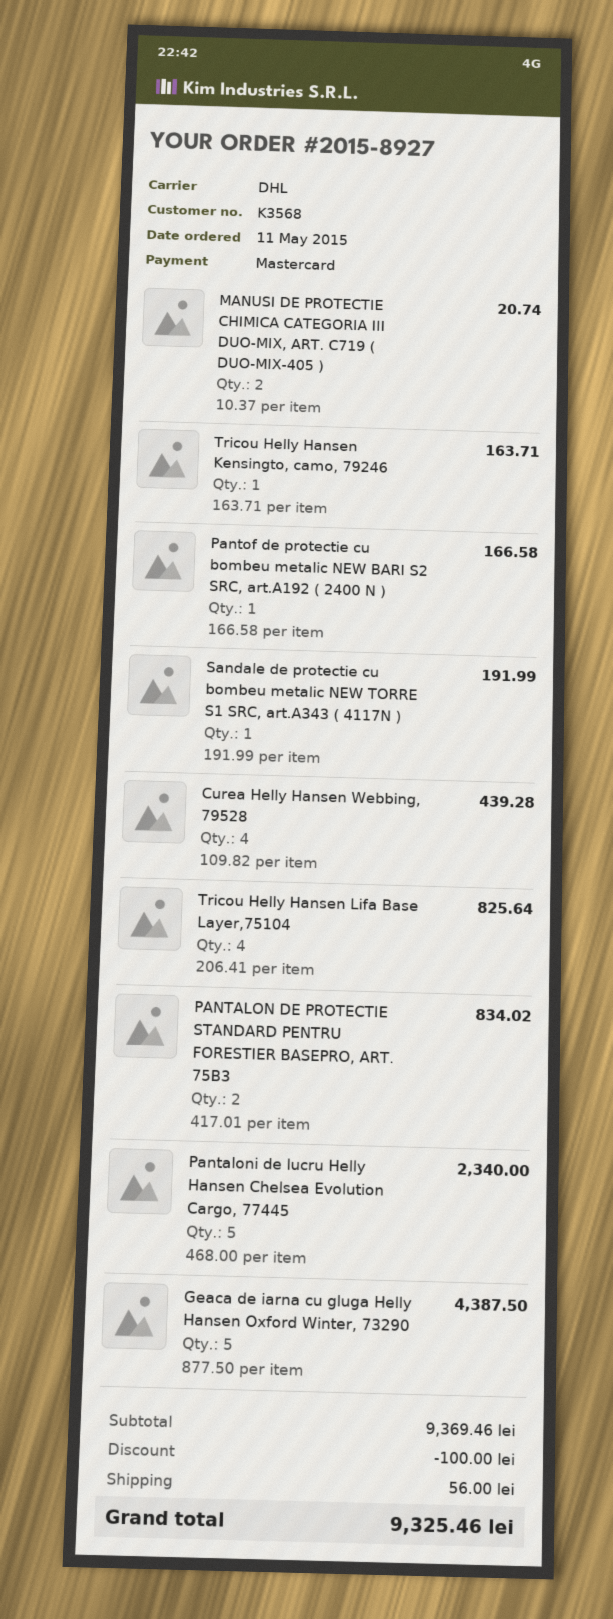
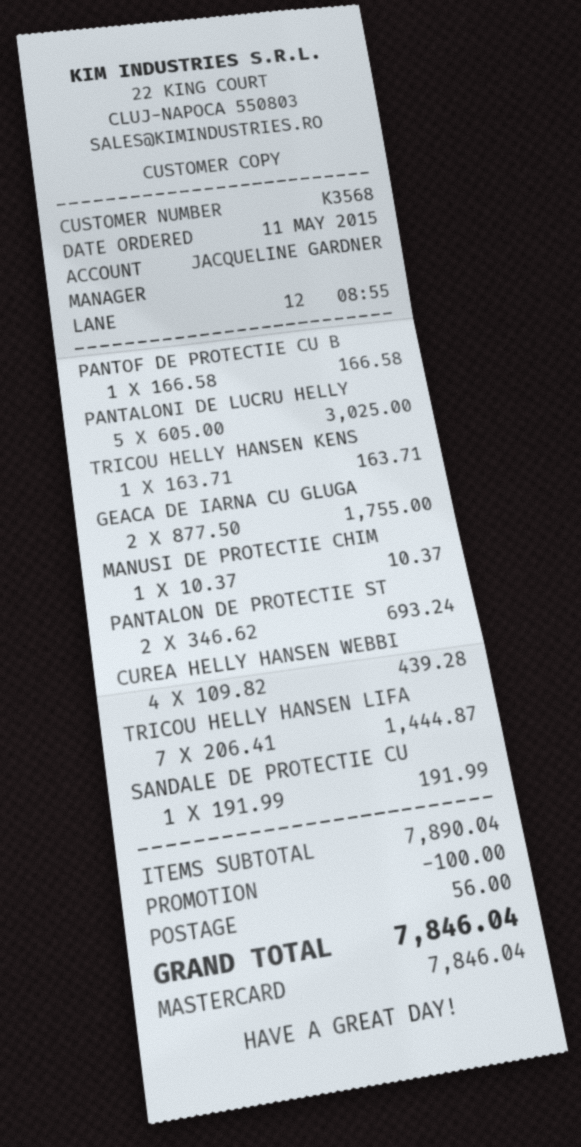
MANUSI DE PROTECTIE CHIMICA CATEGORIA III DUO-MIX, ART. C719 ( DUO-MIX-405 ): 2 x 10.37 = 20.74 -> 1 x 10.37 = 10.37
Tricou Helly Hansen Lifa Base Layer,75104: 4 x 206.41 = 825.64 -> 7 x 206.41 = 1444.87
PANTALON DE PROTECTIE STANDARD PENTRU FORESTIER BASEPRO, ART. 75B3: 2 x 417.01 = 834.02 -> 2 x 346.62 = 693.24
Pantaloni de lucru Helly Hansen Chelsea Evolution Cargo, 77445: 5 x 468.00 = 2340.00 -> 5 x 605.00 = 3025.00
Geaca de iarna cu gluga Helly Hansen Oxford Winter, 73290: 5 x 877.50 = 4387.50 -> 2 x 877.50 = 1755.00
subtotal: 9369.46 -> 7890.04
total: 9325.46 -> 7846.04

